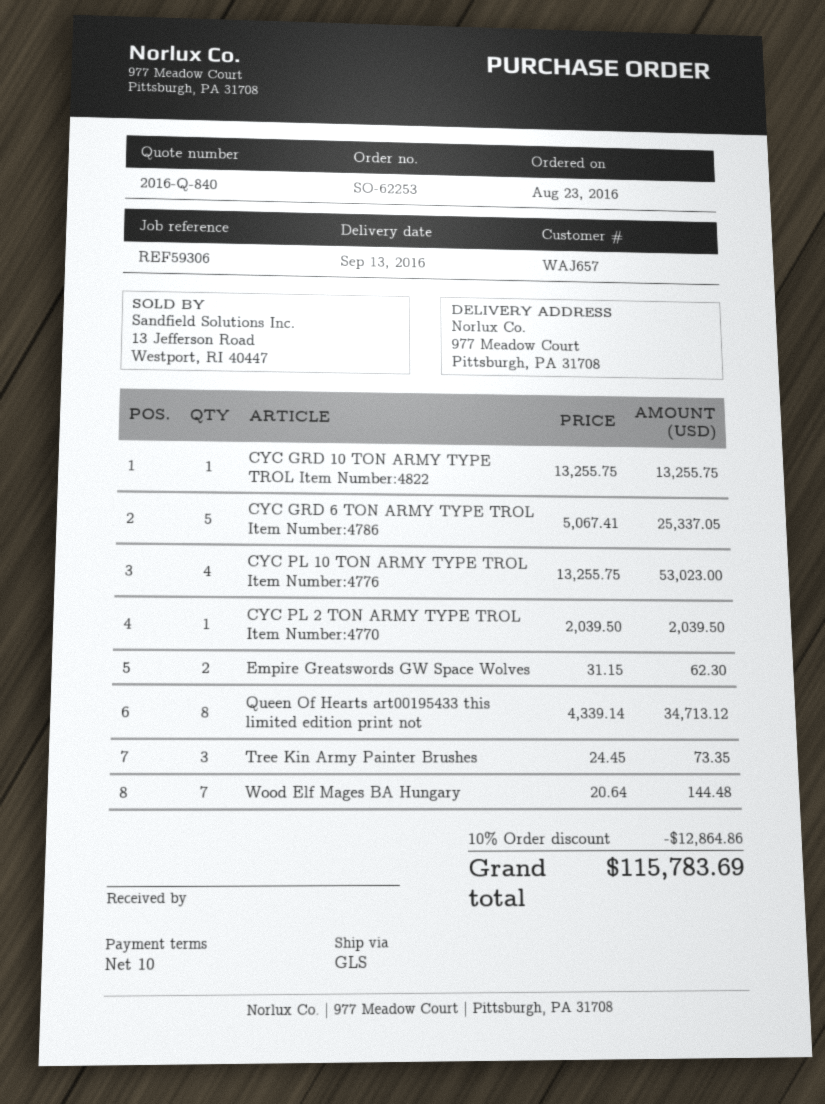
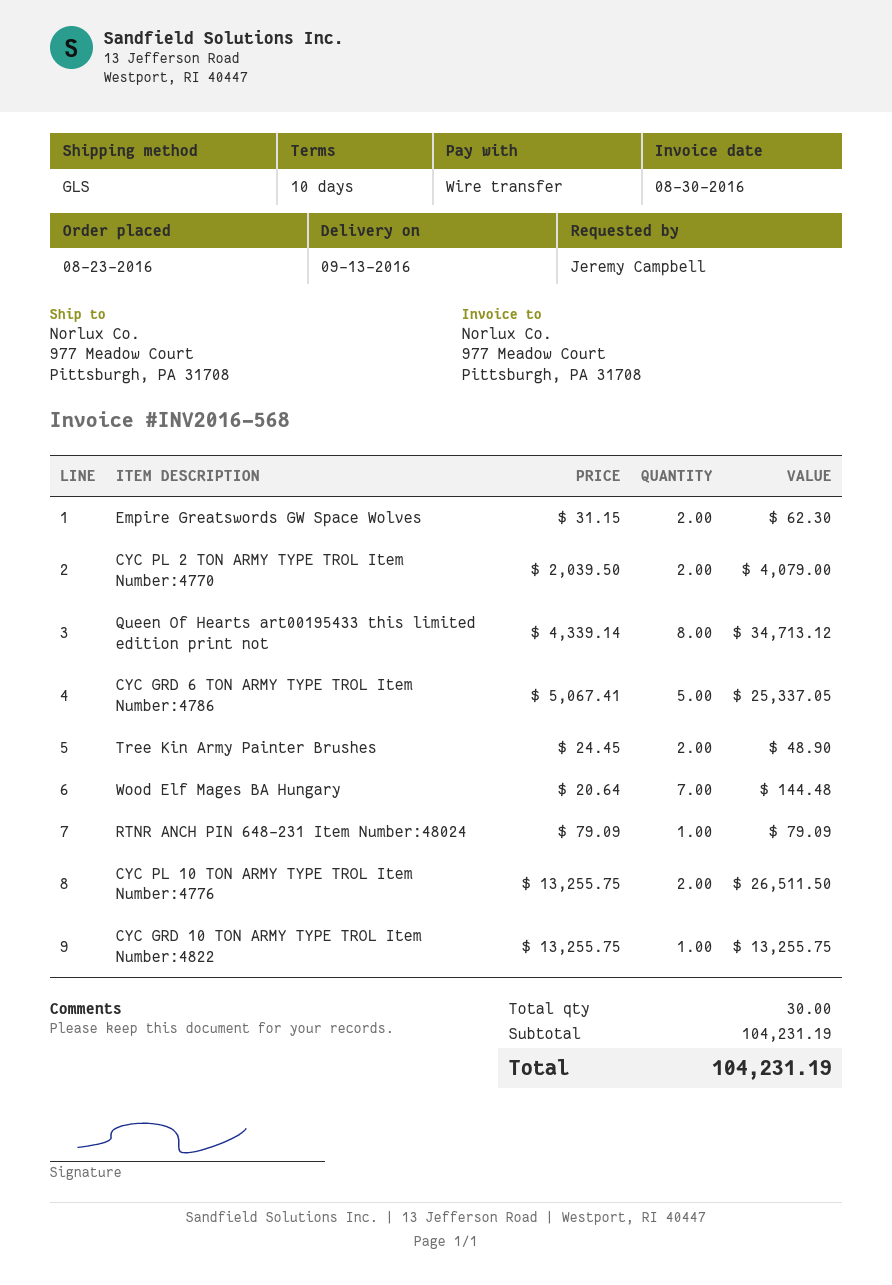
CYC PL 10 TON ARMY TYPE TROL Item Number:4776: 4 x 13255.75 = 53023.00 -> 2 x 13255.75 = 26511.50
CYC PL 2 TON ARMY TYPE TROL Item Number:4770: 1 x 2039.50 = 2039.50 -> 2 x 2039.50 = 4079.00
Tree Kin Army Painter Brushes: 3 x 24.45 = 73.35 -> 2 x 24.45 = 48.90
RTNR ANCH PIN 648-231 Item Number:48024: none -> 1 x 79.09 = 79.09
discount: 10% = 12864.86 -> none
total: 115783.69 -> 104231.19

